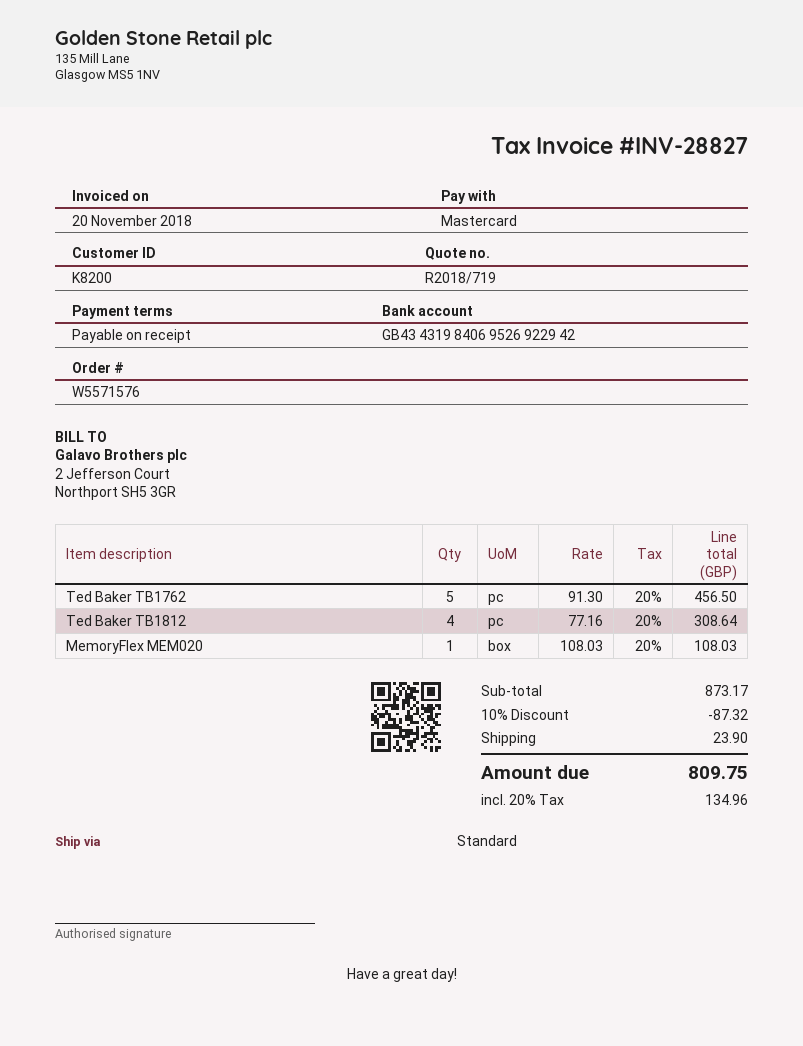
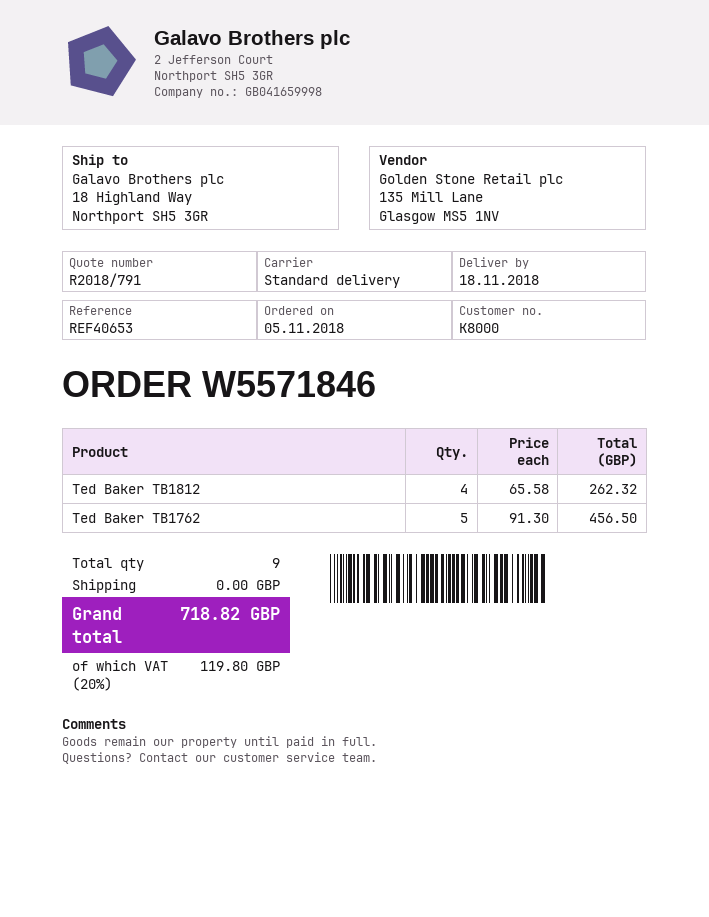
quote number: R2018/719 -> R2018/791
order number: W5571576 -> W5571846
customer number: K8200 -> K8000
Ted Baker TB1812: 4 x 77.16 = 308.64 -> 4 x 65.58 = 262.32
MemoryFlex MEM020: 1 x 108.03 = 108.03 -> none
discount: 10% = 87.32 -> none
shipping: 23.90 -> 0.00
tax: 20% = 134.96 -> 20% = 119.80
total: 809.75 -> 718.82

